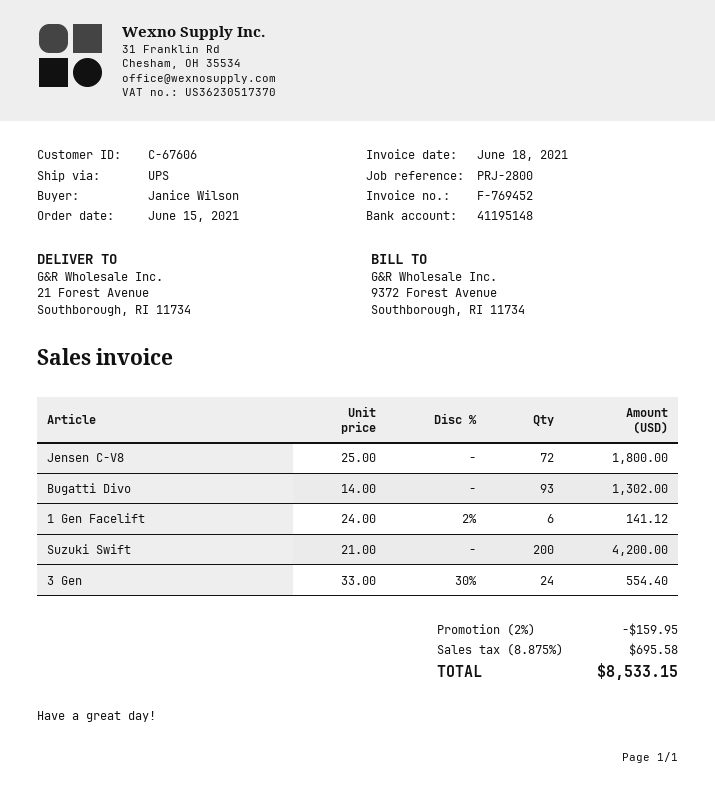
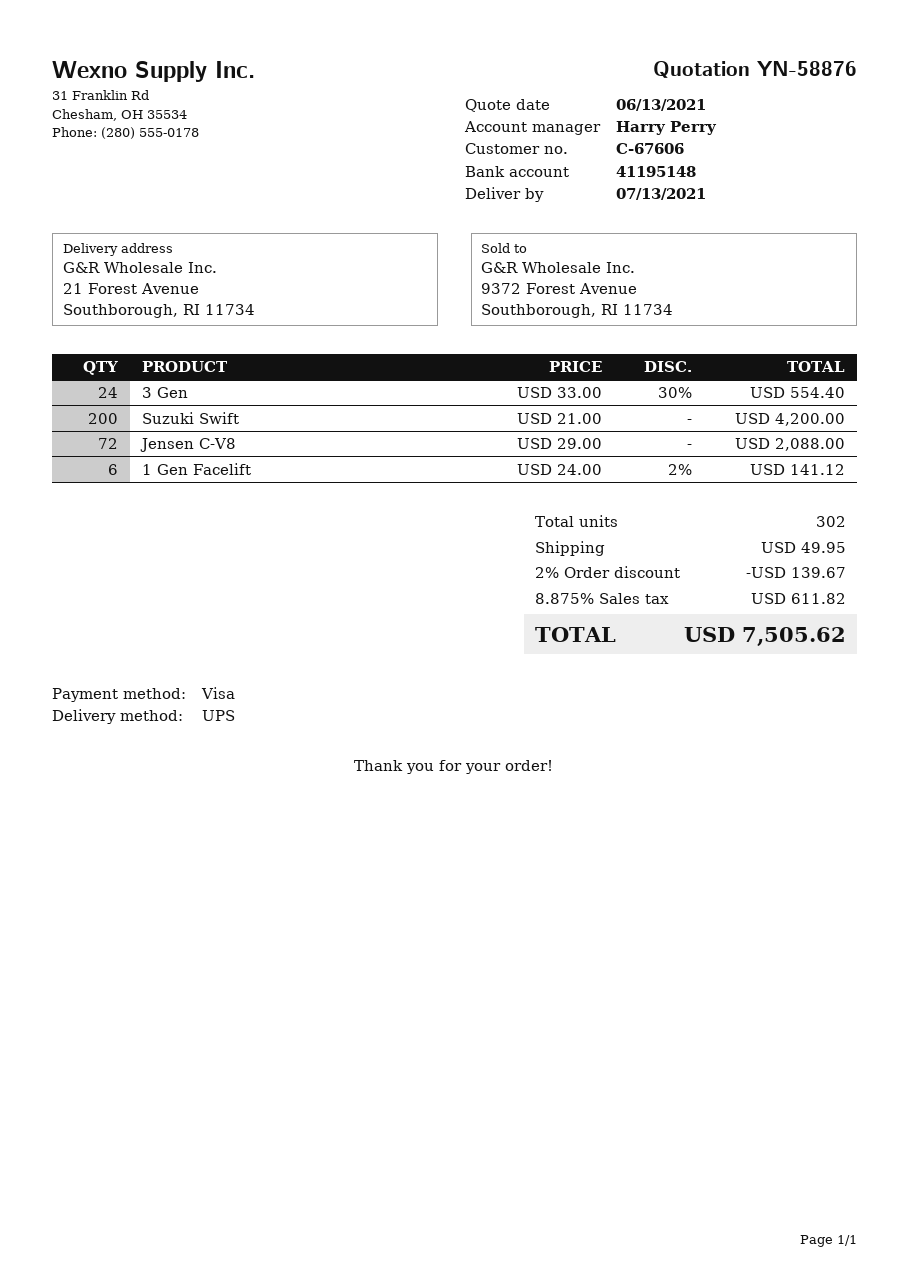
Jensen C-V8: 72 x 25.00 = 1800.00 -> 72 x 29.00 = 2088.00
Bugatti Divo: 93 x 14.00 = 1302.00 -> none
discount: 2% = 159.95 -> 2% = 139.67
shipping: none -> 49.95
tax: 8.875% = 695.58 -> 8.875% = 611.82
total: 8533.15 -> 7505.62

